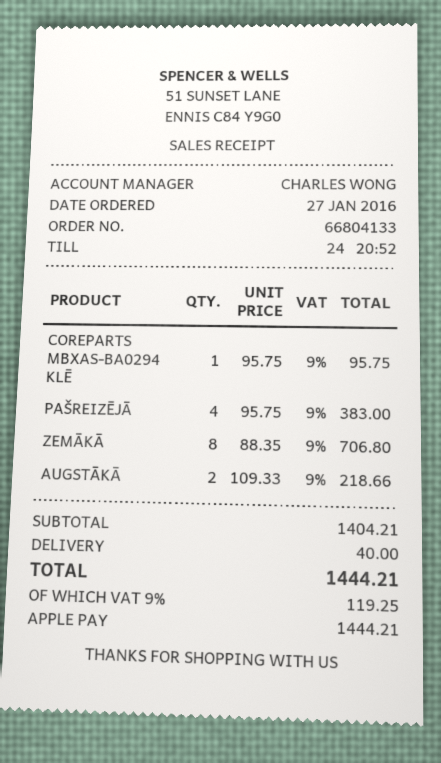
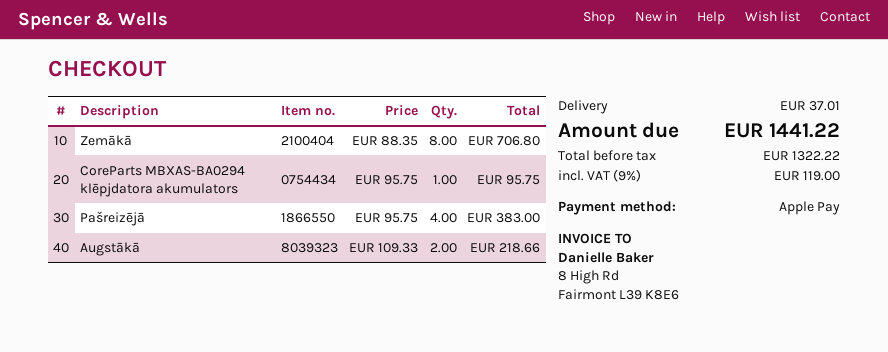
shipping: 40.00 -> 37.01
tax: 9% = 119.25 -> 9% = 119.00
total: 1444.21 -> 1441.22

